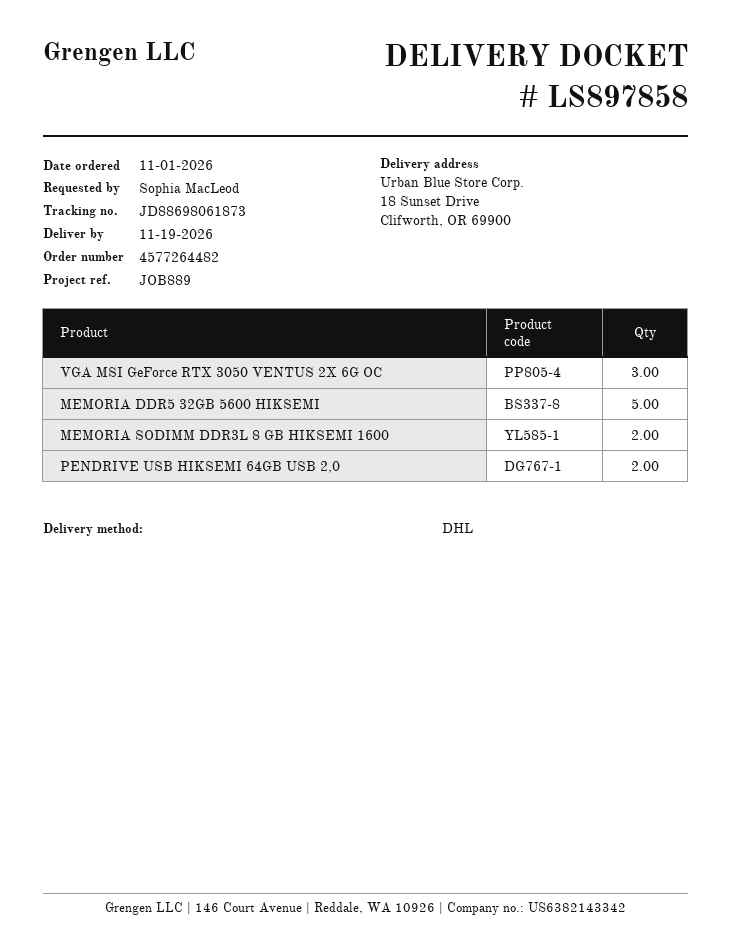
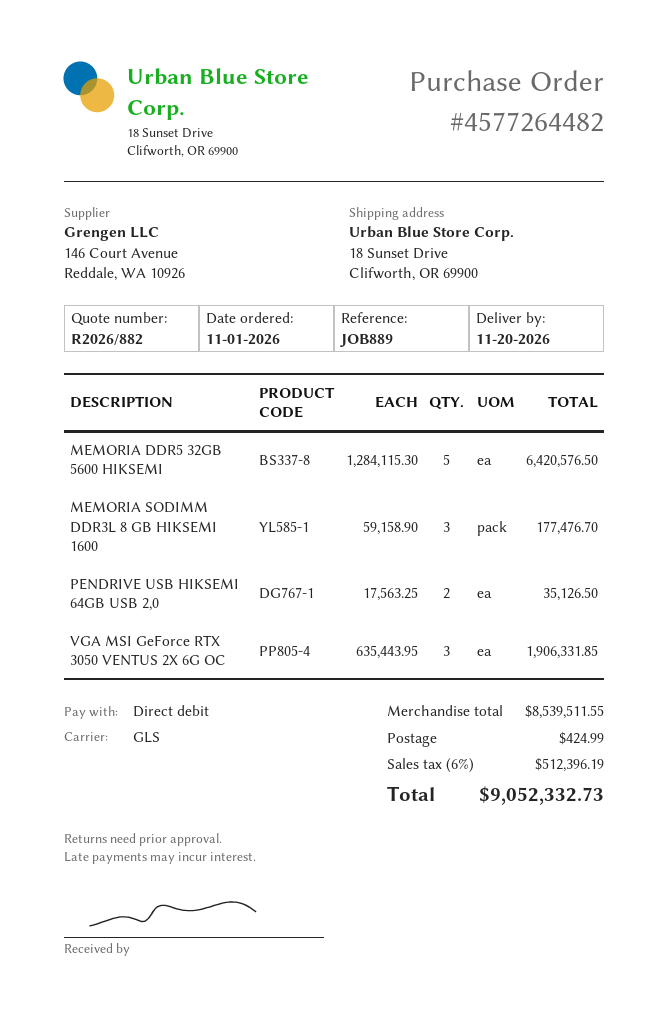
delivery date: 2026-11-19 -> 2026-11-20
shipping method: DHL -> GLS
MEMORIA SODIMM DDR3L 8 GB HIKSEMI 1600: 2 -> 3

